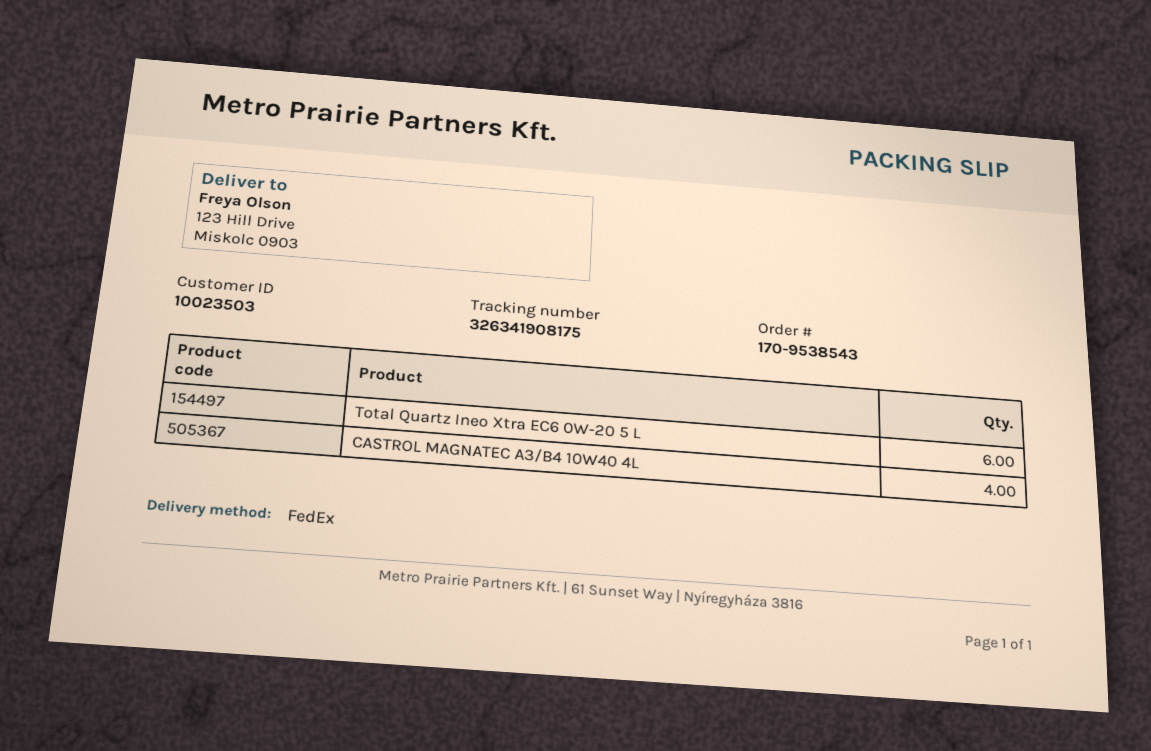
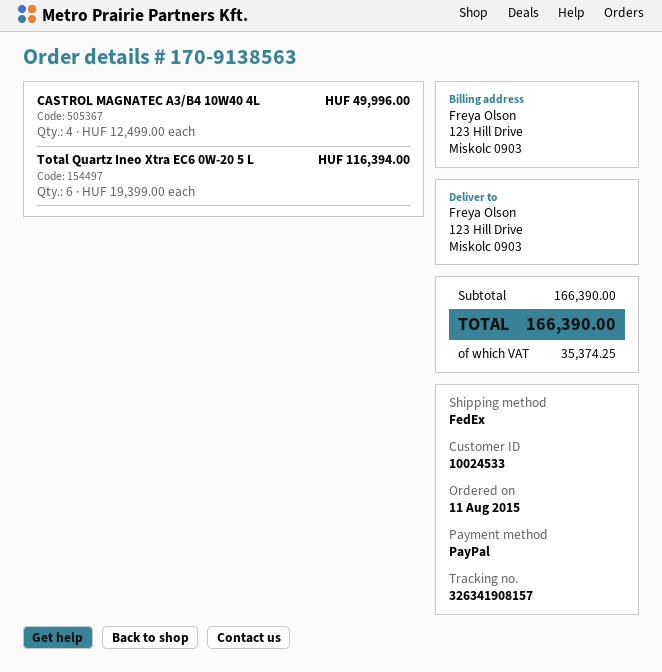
order number: 170-9538543 -> 170-9138563
customer number: 10023503 -> 10024533
tracking number: 326341908175 -> 326341908157

